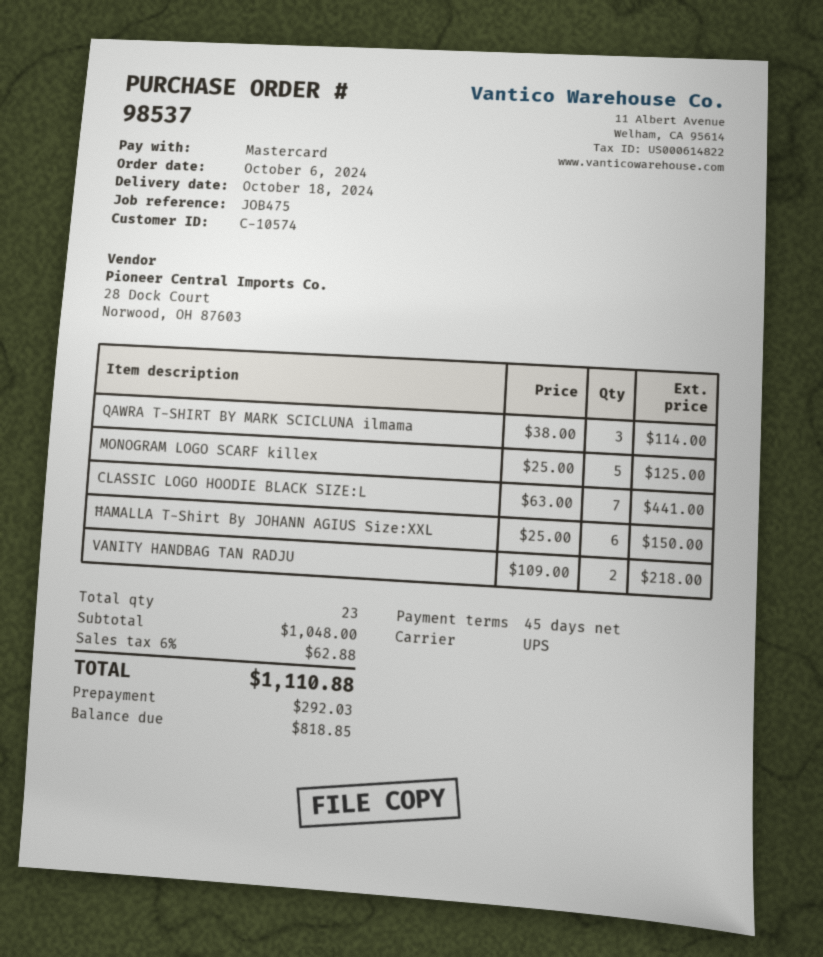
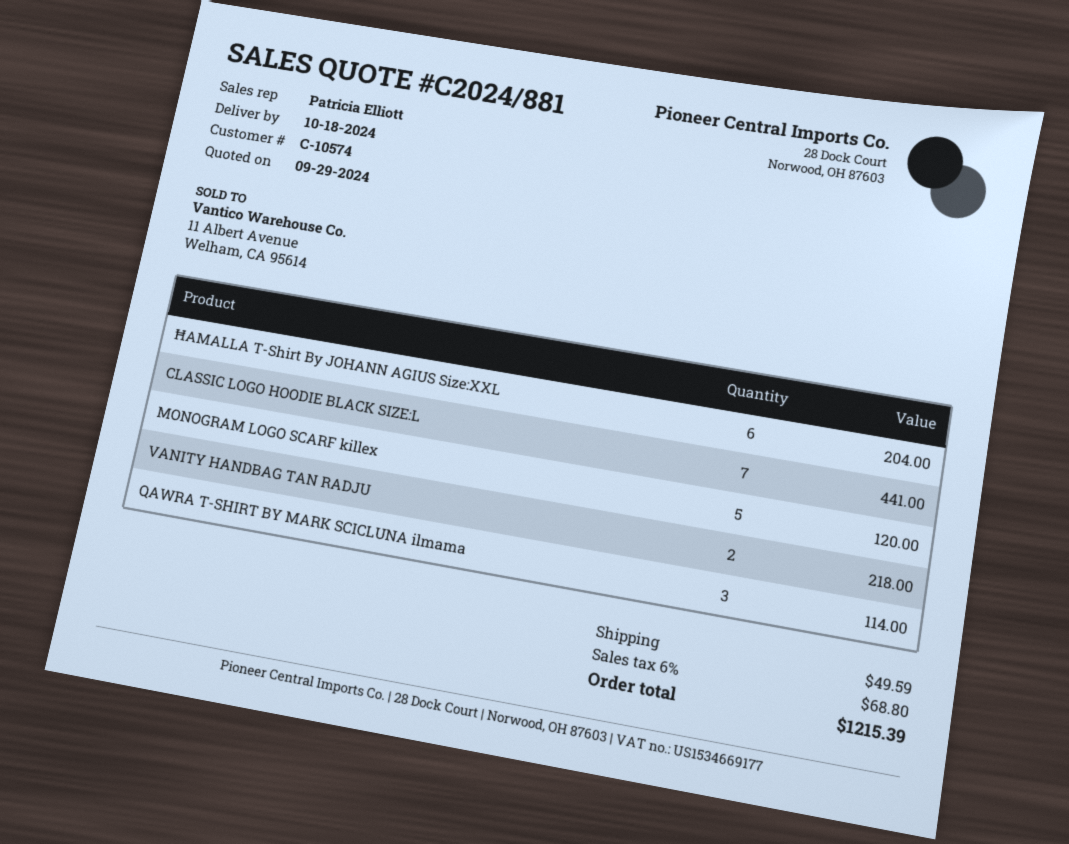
MONOGRAM LOGO SCARF killex: 5 for 125.00 -> 5 for 120.00
ĦAMALLA T-Shirt By JOHANN AGIUS Size:XXL: 6 for 150.00 -> 6 for 204.00
shipping: none -> 49.59
tax: 6% = 62.88 -> 6% = 68.80
total: 1110.88 -> 1215.39

